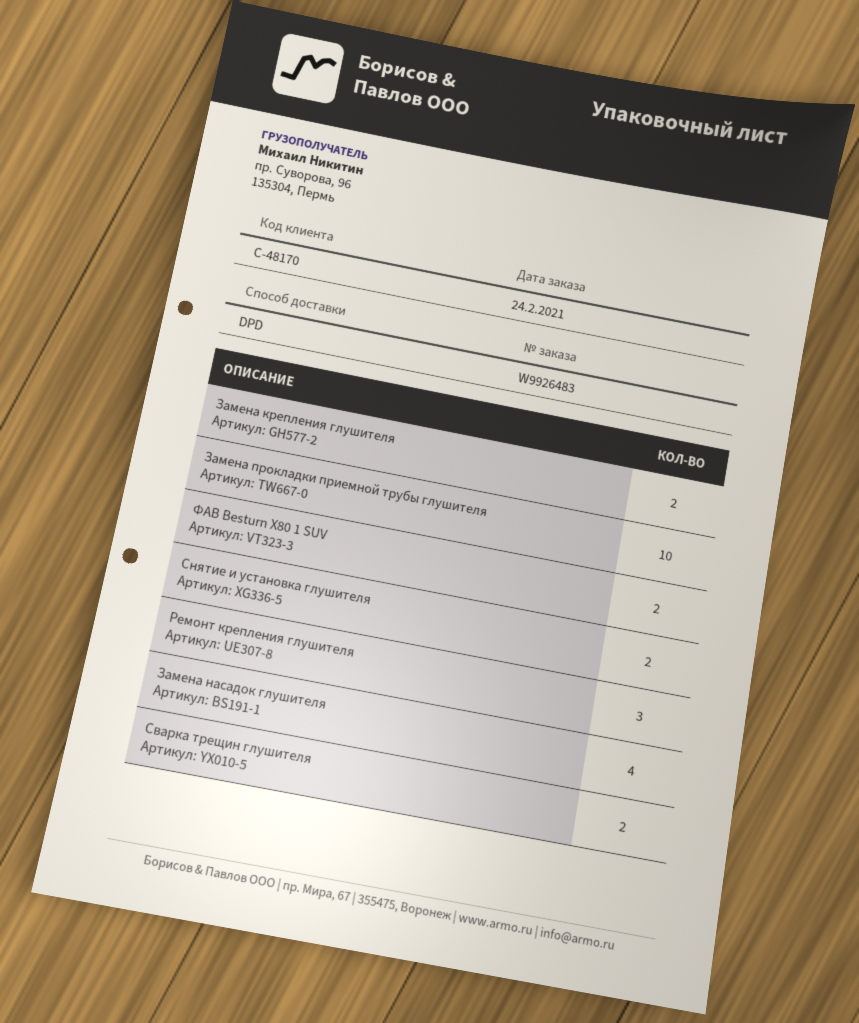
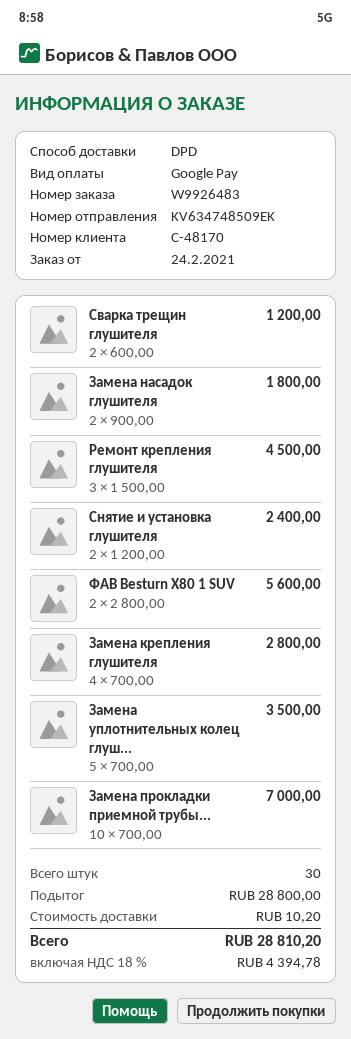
Замена крепления глушителя: 2 -> 4
Замена насадок глушителя: 4 -> 2
Замена уплотнительных колец глуш...: none -> 5

